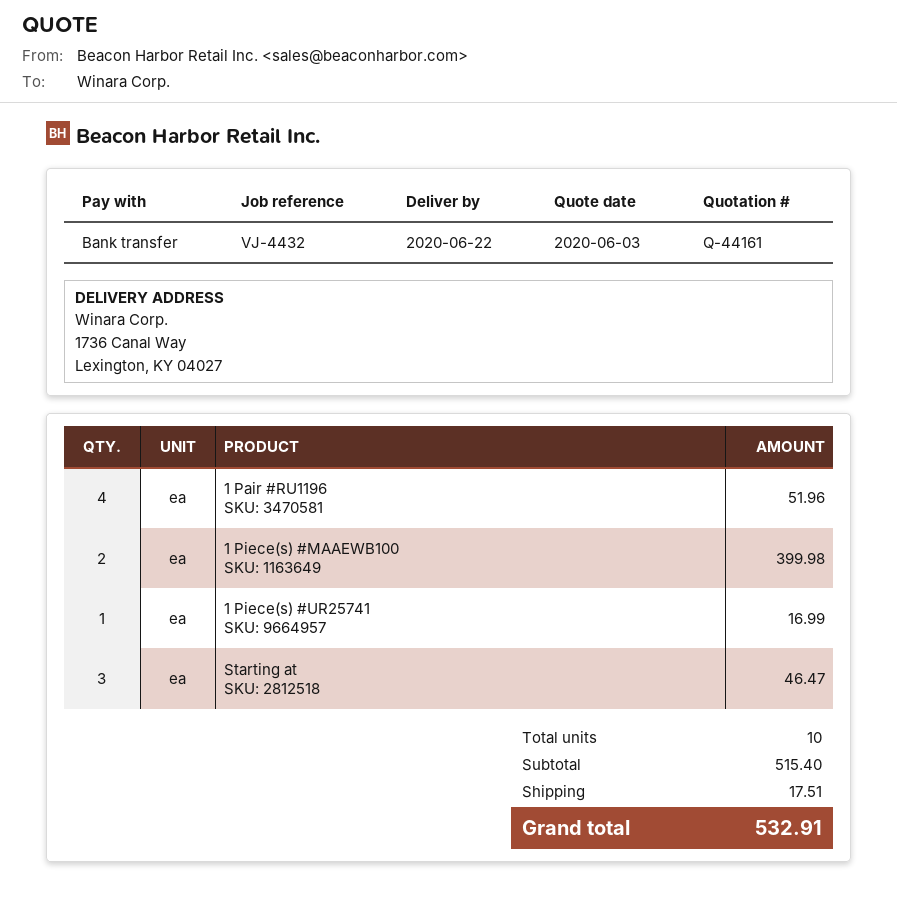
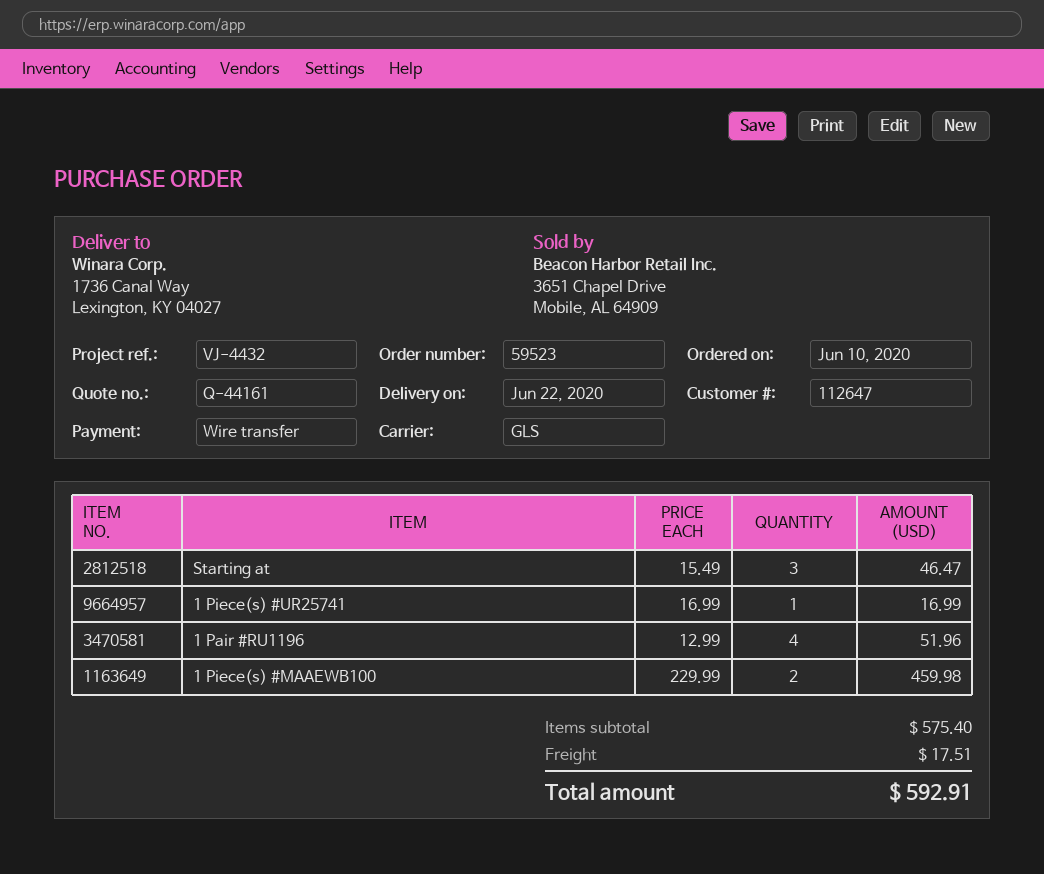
1 Piece(s) #MAAEWB100: 2 for 399.98 -> 2 for 459.98
subtotal: 515.40 -> 575.40
total: 532.91 -> 592.91

